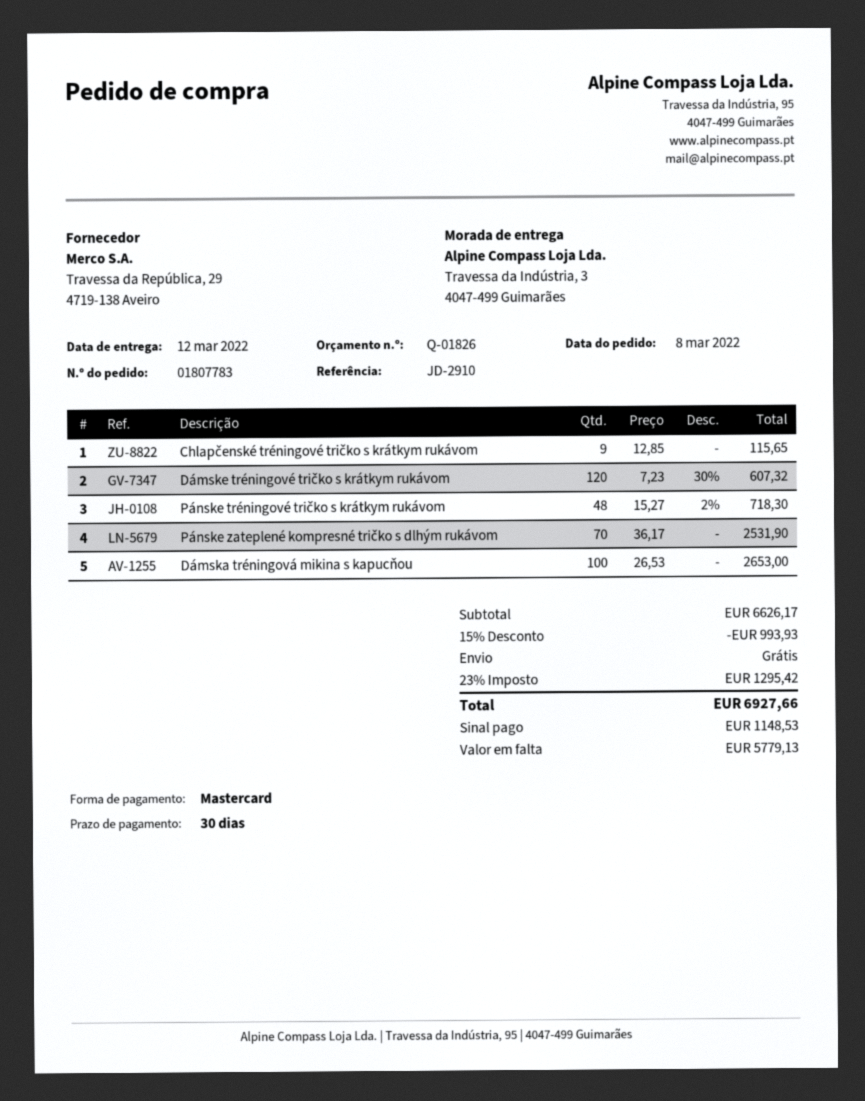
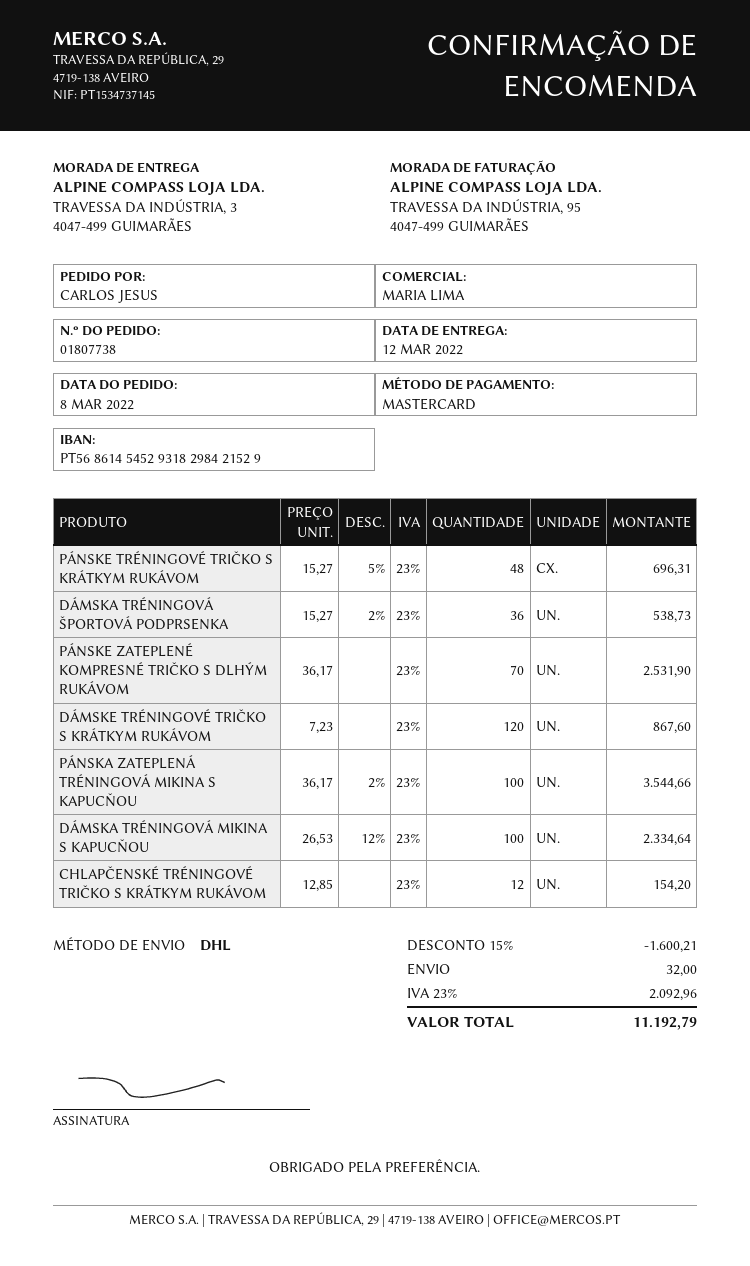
order number: 01807783 -> 01807738
Chlapčenské tréningové tričko s krátkym rukávom: 9 x 12.85 = 115.65 -> 12 x 12.85 = 154.20
Dámske tréningové tričko s krátkym rukávom: 120 x 7.23 - 30% = 607.32 -> 120 x 7.23 = 867.60
Pánske tréningové tričko s krátkym rukávom: 48 x 15.27 - 2% = 718.30 -> 48 x 15.27 - 5% = 696.31
Dámska tréningová mikina s kapucňou: 100 x 26.53 = 2653.00 -> 100 x 26.53 - 12% = 2334.64
DÁMSKA TRÉNINGOVÁ ŠPORTOVÁ PODPRSENKA: none -> 36 x 15.27 - 2% = 538.73
PÁNSKA ZATEPLENÁ TRÉNINGOVÁ MIKINA S KAPUCŇOU: none -> 100 x 36.17 - 2% = 3544.66
discount: 15% = 993.93 -> 15% = 1600.21
shipping: 0.00 -> 32.00
tax: 23% = 1295.42 -> 23% = 2092.96
total: 6927.66 -> 11192.79

